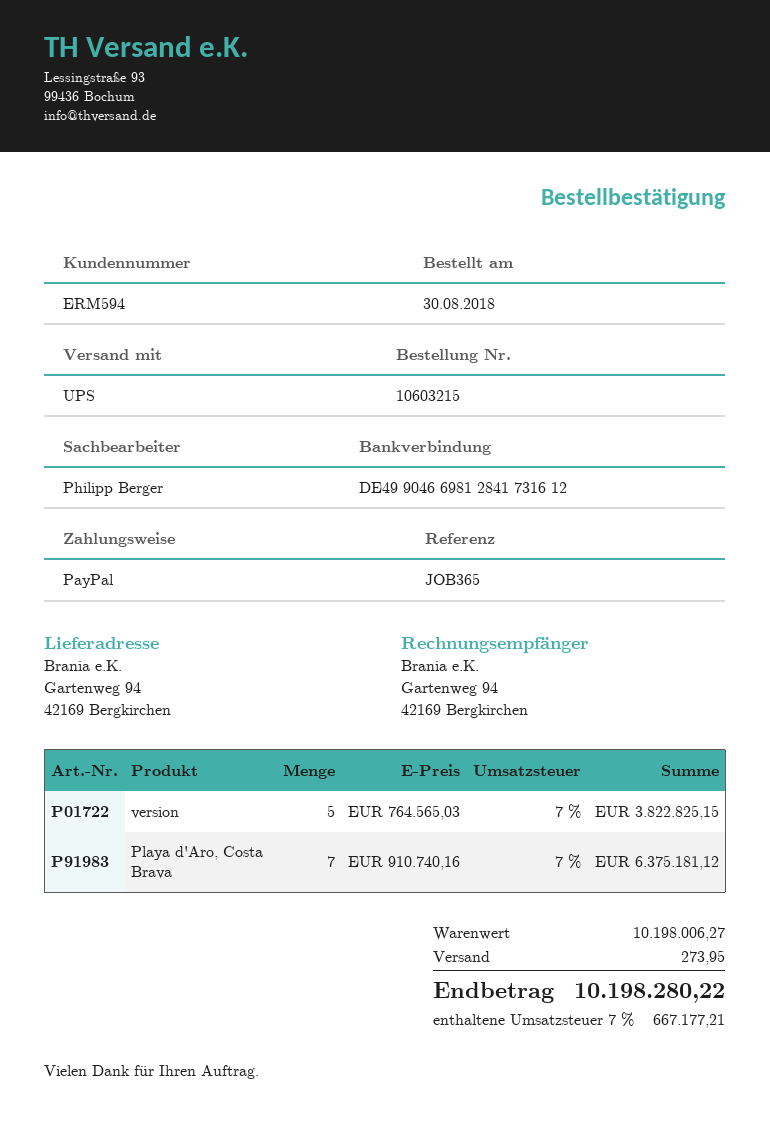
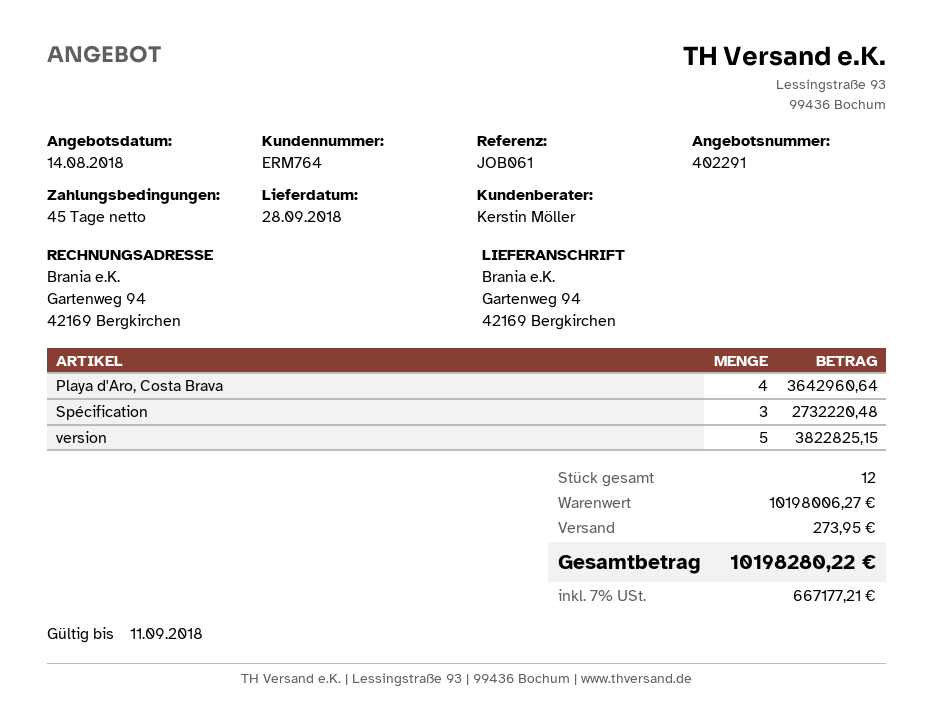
customer number: ERM594 -> ERM764
reference: JOB365 -> JOB061
sales rep: Philipp Berger -> Kerstin Möller
Playa d'Aro, Costa Brava: 7 for 6375181.12 -> 4 for 3642960.64
Spécification: none -> 3 for 2732220.48

